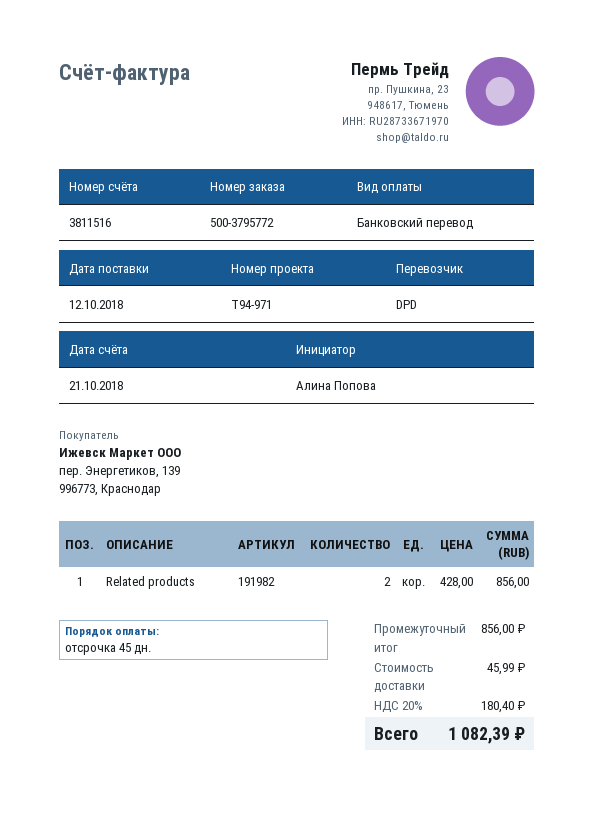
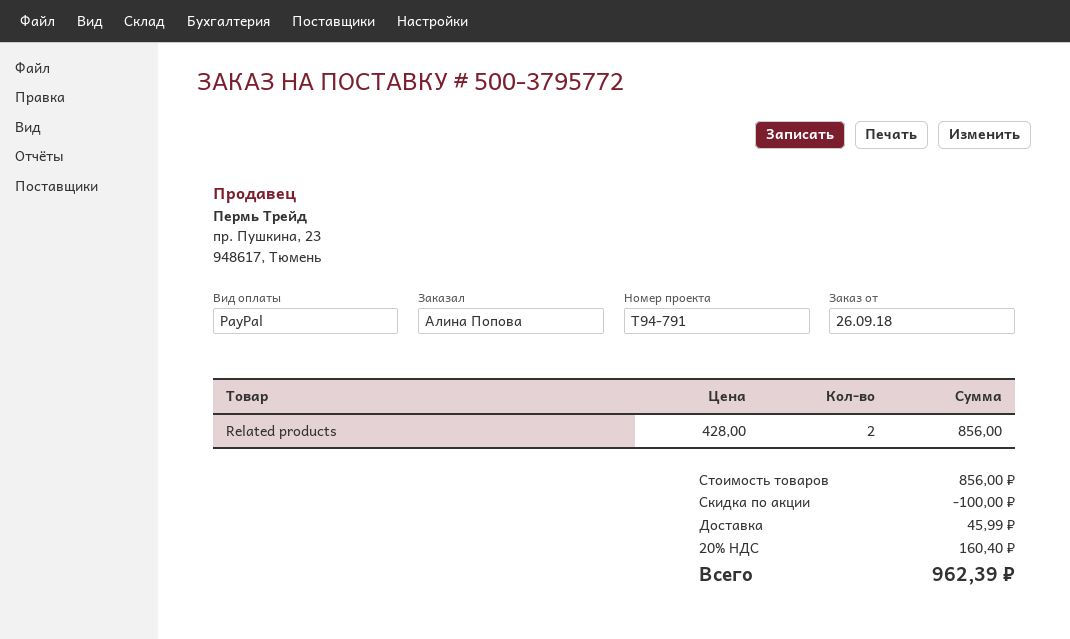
reference: T94-971 -> T94-791
payment method: bank transfer -> PayPal
discount: none -> 100.00
tax: 20% = 180.40 -> 20% = 160.40
total: 1082.39 -> 962.39

